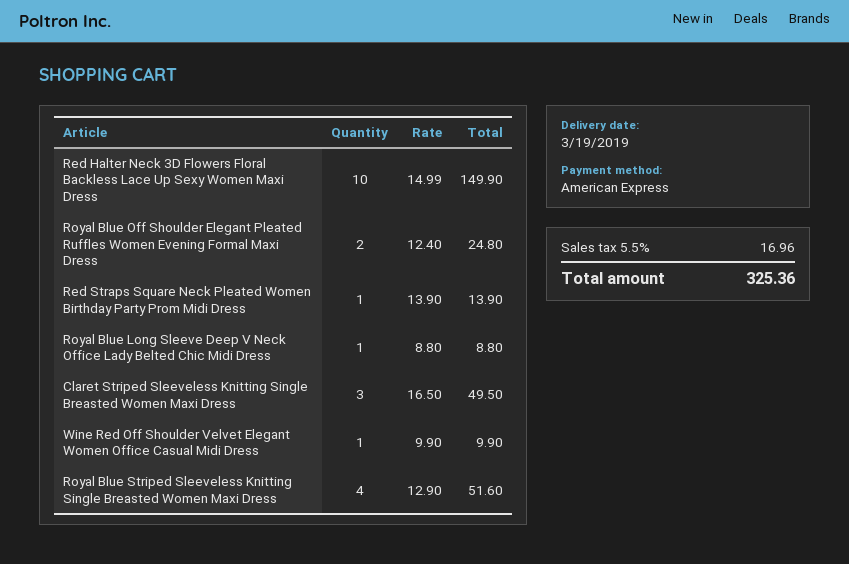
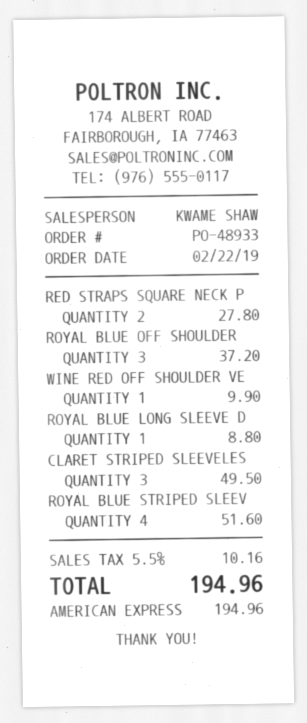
Red Halter Neck 3D Flowers Floral Backless Lace Up Sexy Women Maxi Dress: 10 for 149.90 -> none
Royal Blue Off Shoulder Elegant Pleated Ruffles Women Evening Formal Maxi Dress: 2 for 24.80 -> 3 for 37.20
Red Straps Square Neck Pleated Women Birthday Party Prom Midi Dress: 1 for 13.90 -> 2 for 27.80
tax: 5.5% = 16.96 -> 5.5% = 10.16
total: 325.36 -> 194.96

